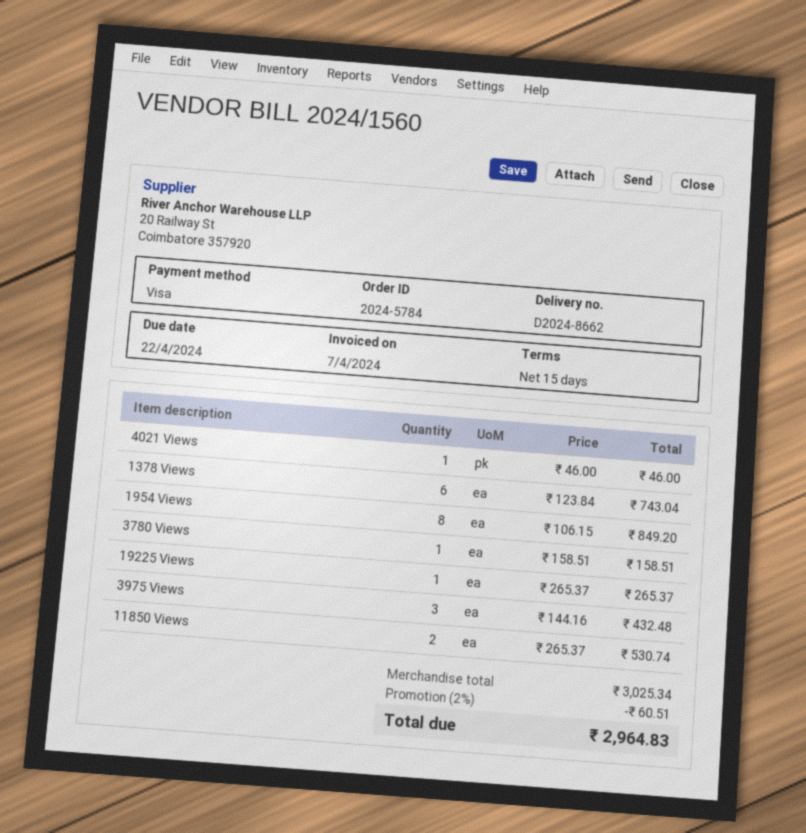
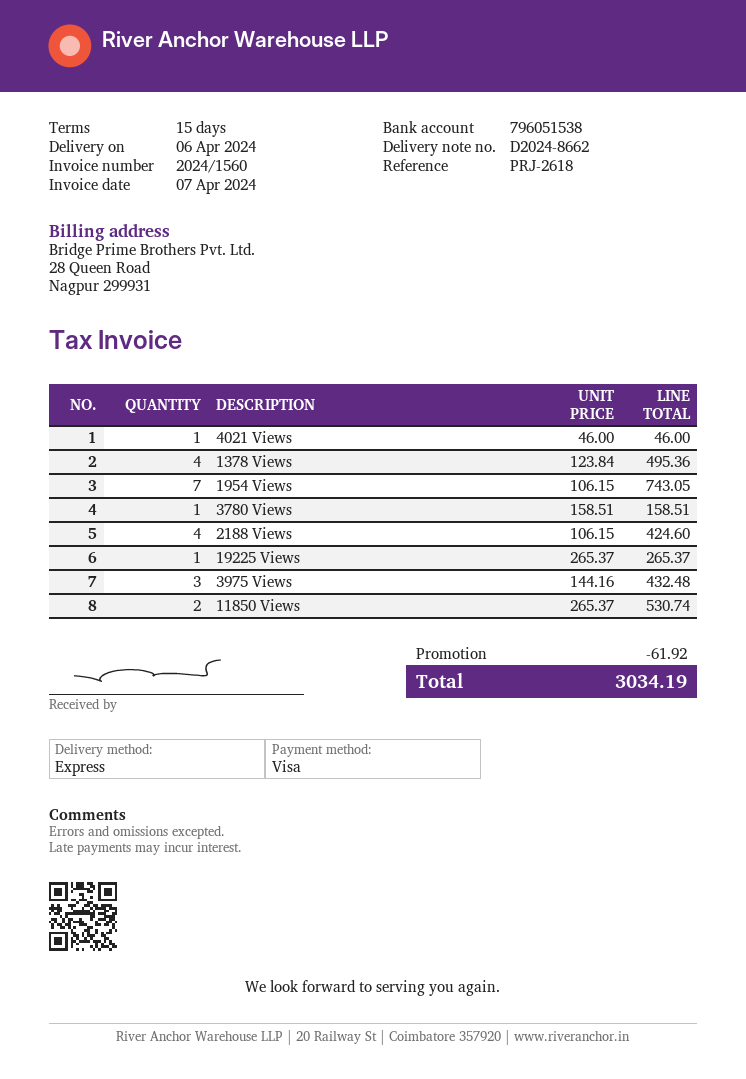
1378 Views: 6 x 123.84 = 743.04 -> 4 x 123.84 = 495.36
1954 Views: 8 x 106.15 = 849.20 -> 7 x 106.15 = 743.05
2188 Views: none -> 4 x 106.15 = 424.60
discount: 60.51 -> 61.92
total: 2964.83 -> 3034.19

